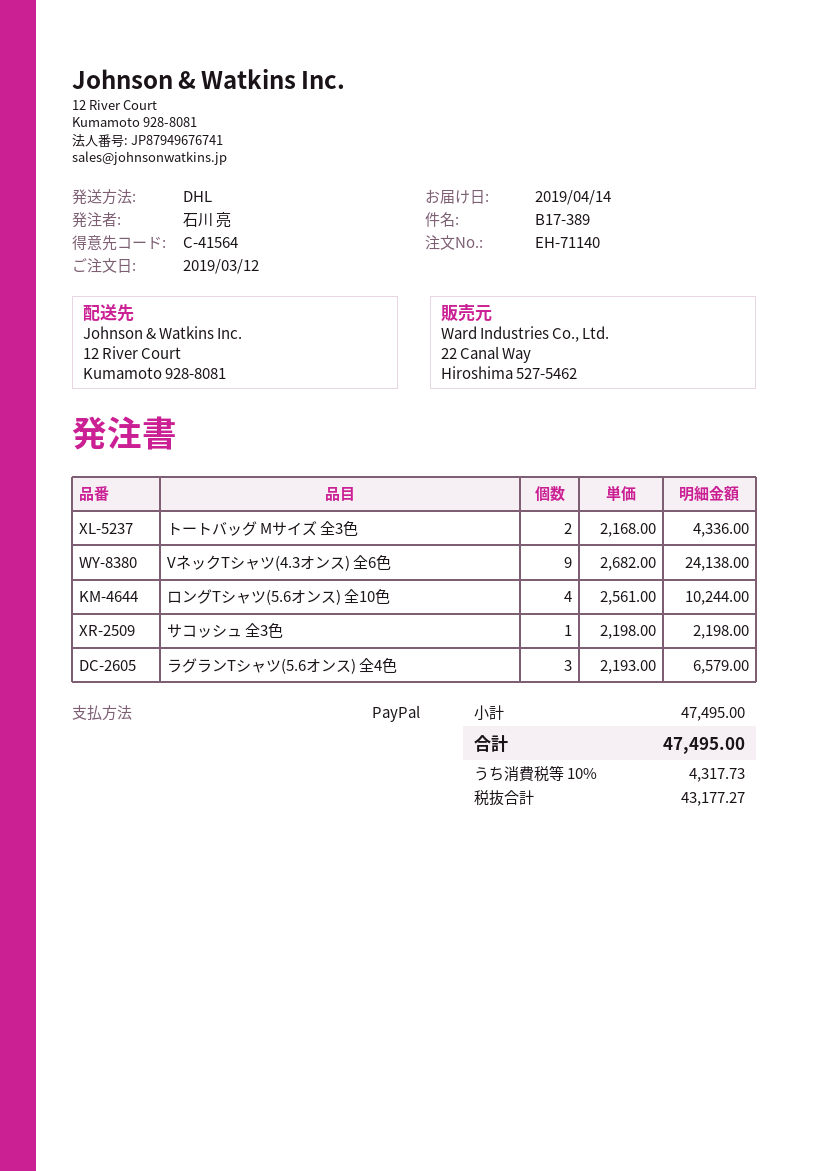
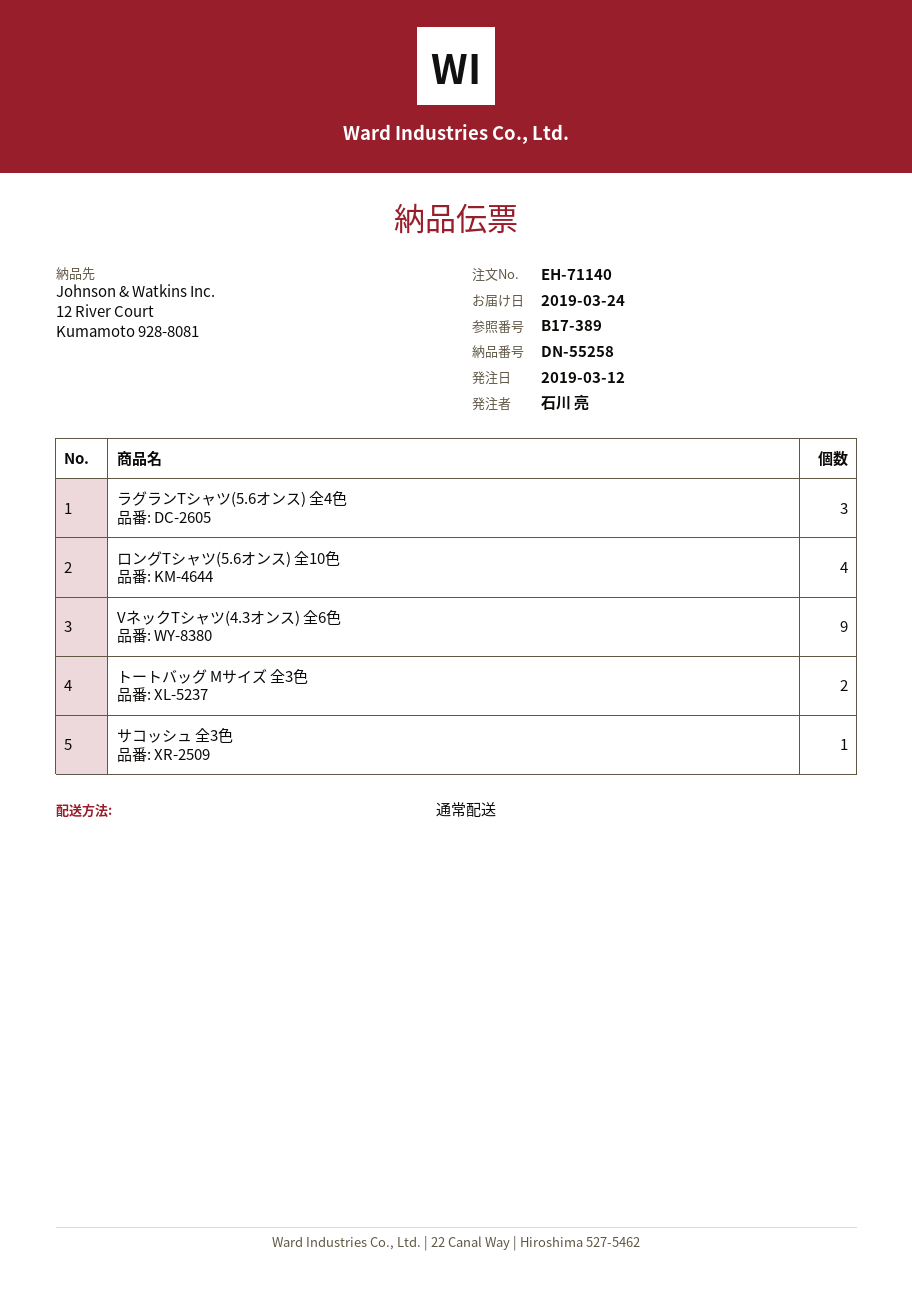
delivery date: 2019-04-14 -> 2019-03-24
shipping method: DHL -> standard

